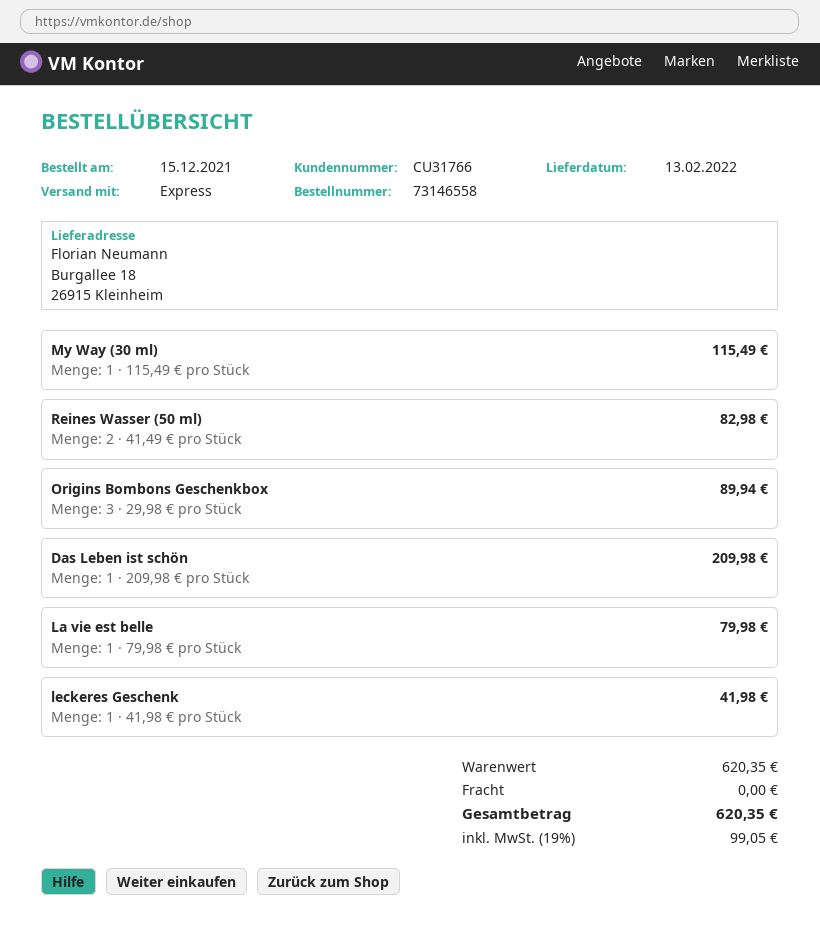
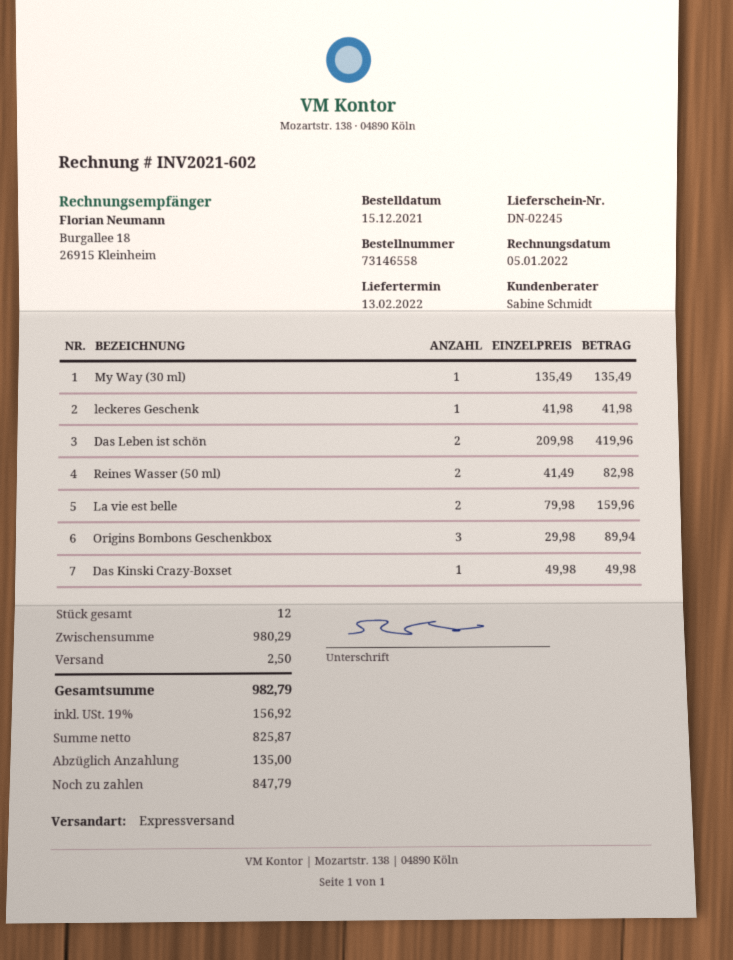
My Way (30 ml): 1 x 115.49 = 115.49 -> 1 x 135.49 = 135.49
Das Leben ist schön: 1 x 209.98 = 209.98 -> 2 x 209.98 = 419.96
La vie est belle: 1 x 79.98 = 79.98 -> 2 x 79.98 = 159.96
Das Kinski Crazy-Boxset: none -> 1 x 49.98 = 49.98
subtotal: 620.35 -> 980.29
shipping: 0.00 -> 2.50
tax: 19% = 99.05 -> 19% = 156.92
total: 620.35 -> 982.79

